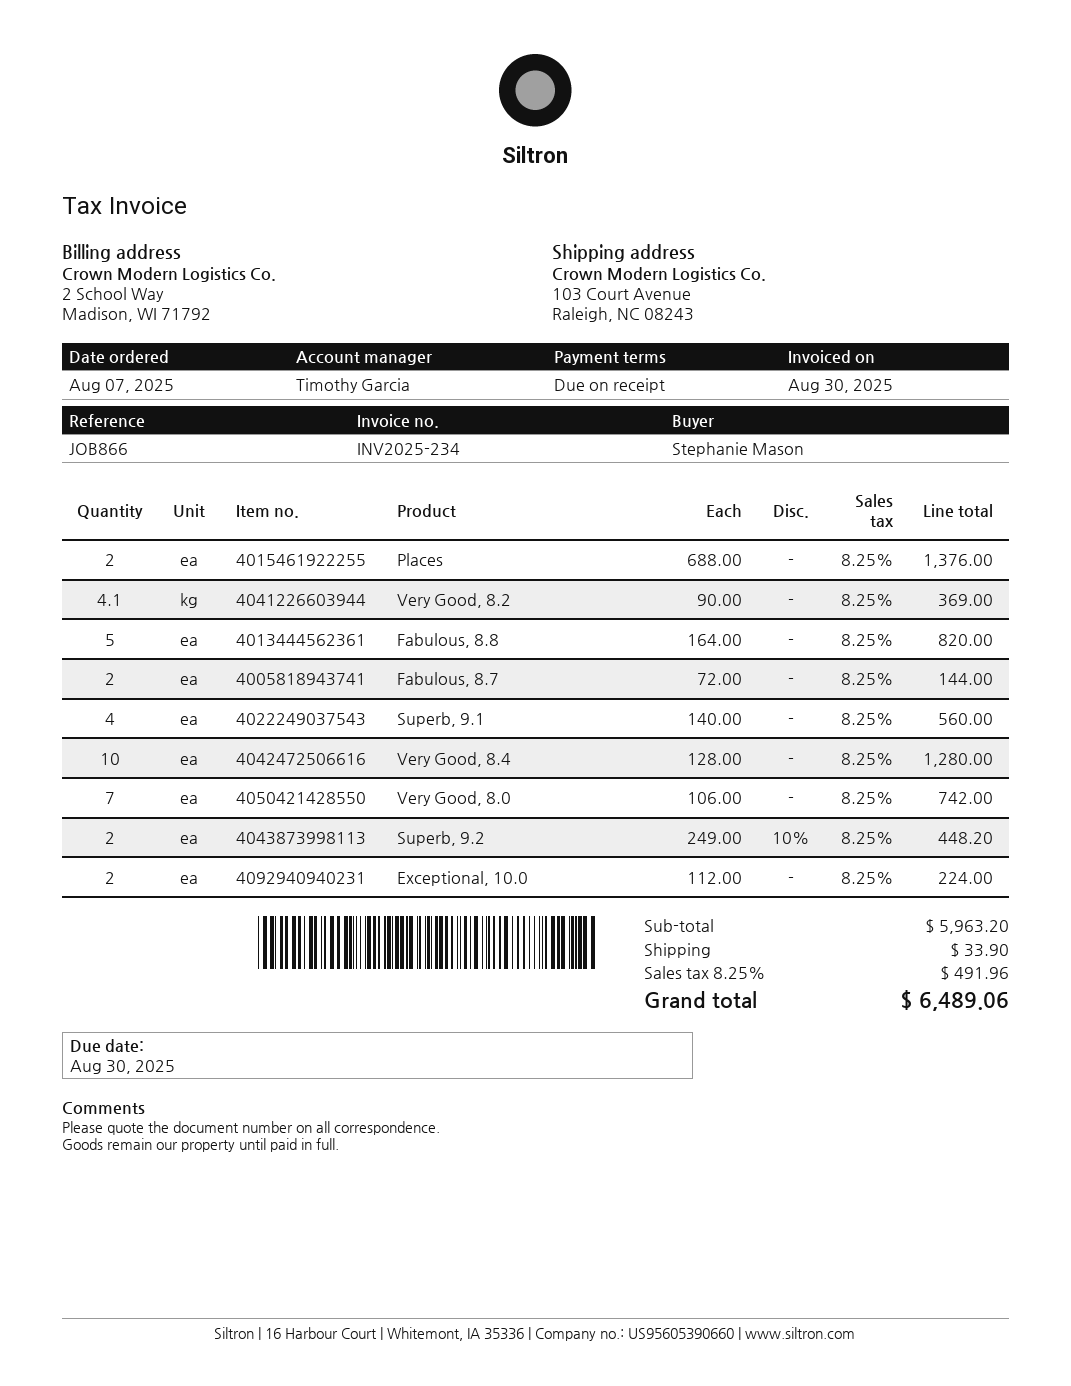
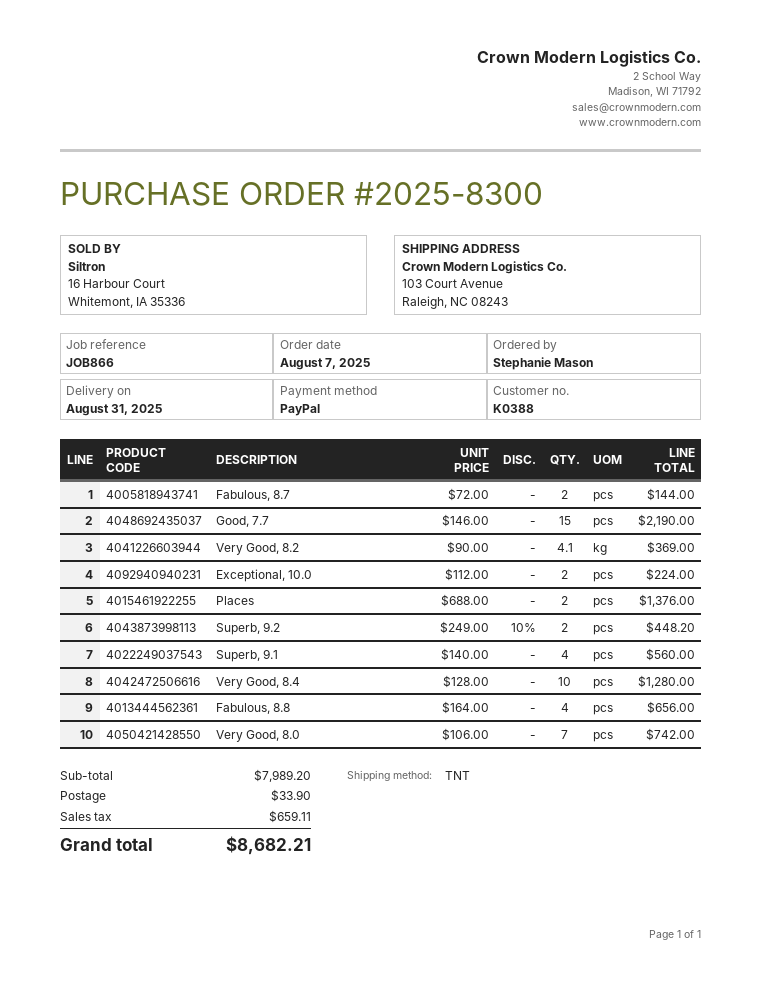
Fabulous, 8.8: 5 x 164.00 = 820.00 -> 4 x 164.00 = 656.00
Good, 7.7: none -> 15 x 146.00 = 2190.00
subtotal: 5963.20 -> 7989.20
tax: 491.96 -> 659.11
total: 6489.06 -> 8682.21

